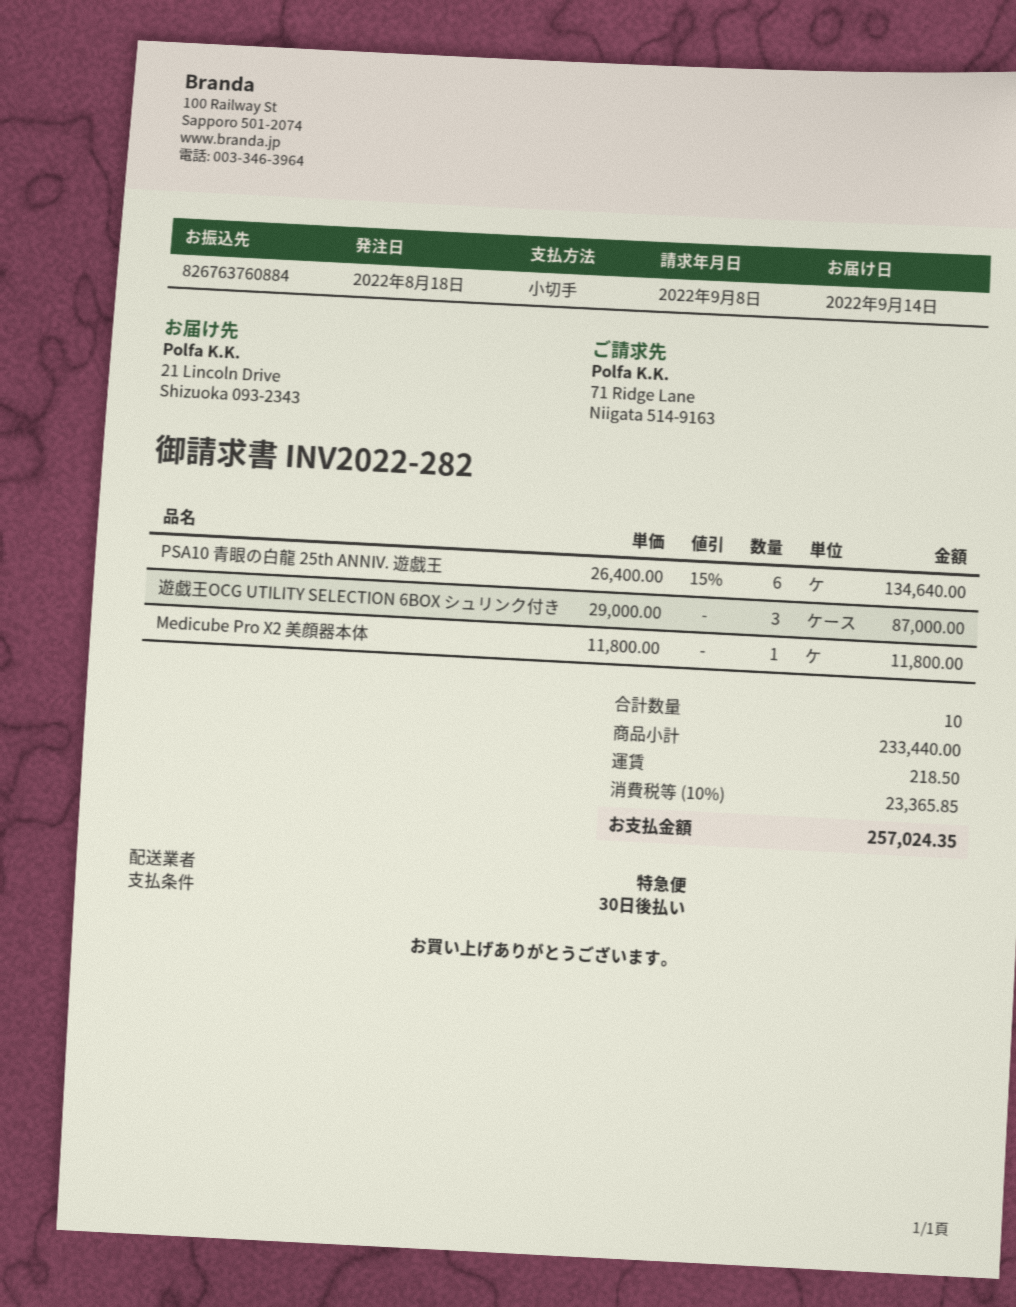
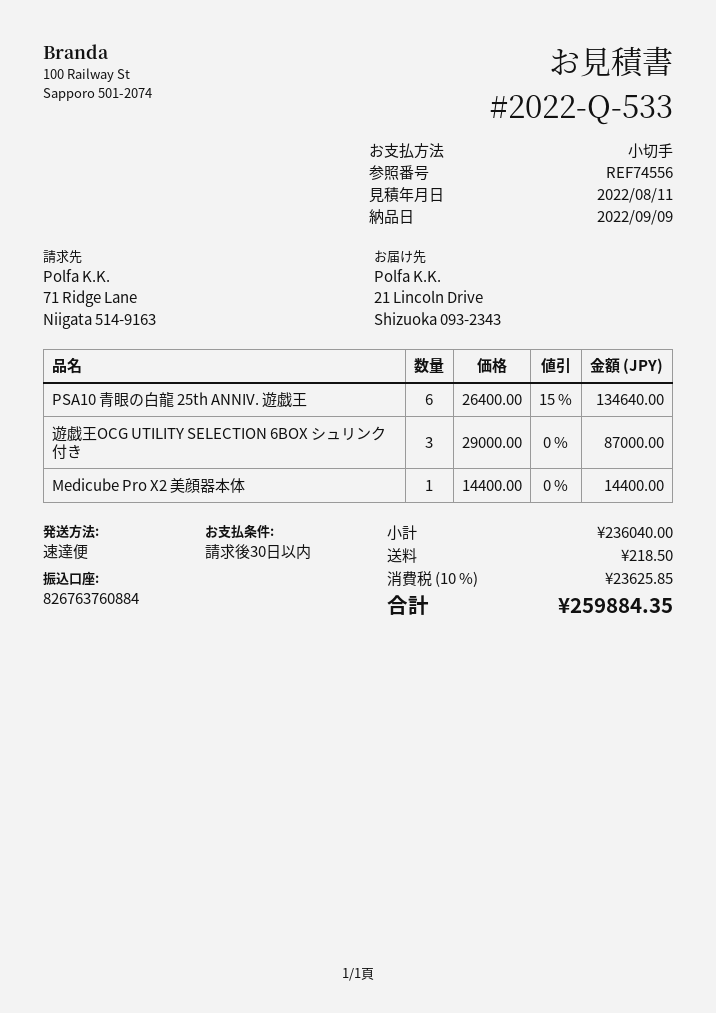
delivery date: 2022-09-14 -> 2022-09-09
Medicube Pro X2 美顔器本体: 1 x 11800.00 = 11800.00 -> 1 x 14400.00 = 14400.00
subtotal: 233440.00 -> 236040.00
tax: 10% = 23365.85 -> 10% = 23625.85
total: 257024.35 -> 259884.35

